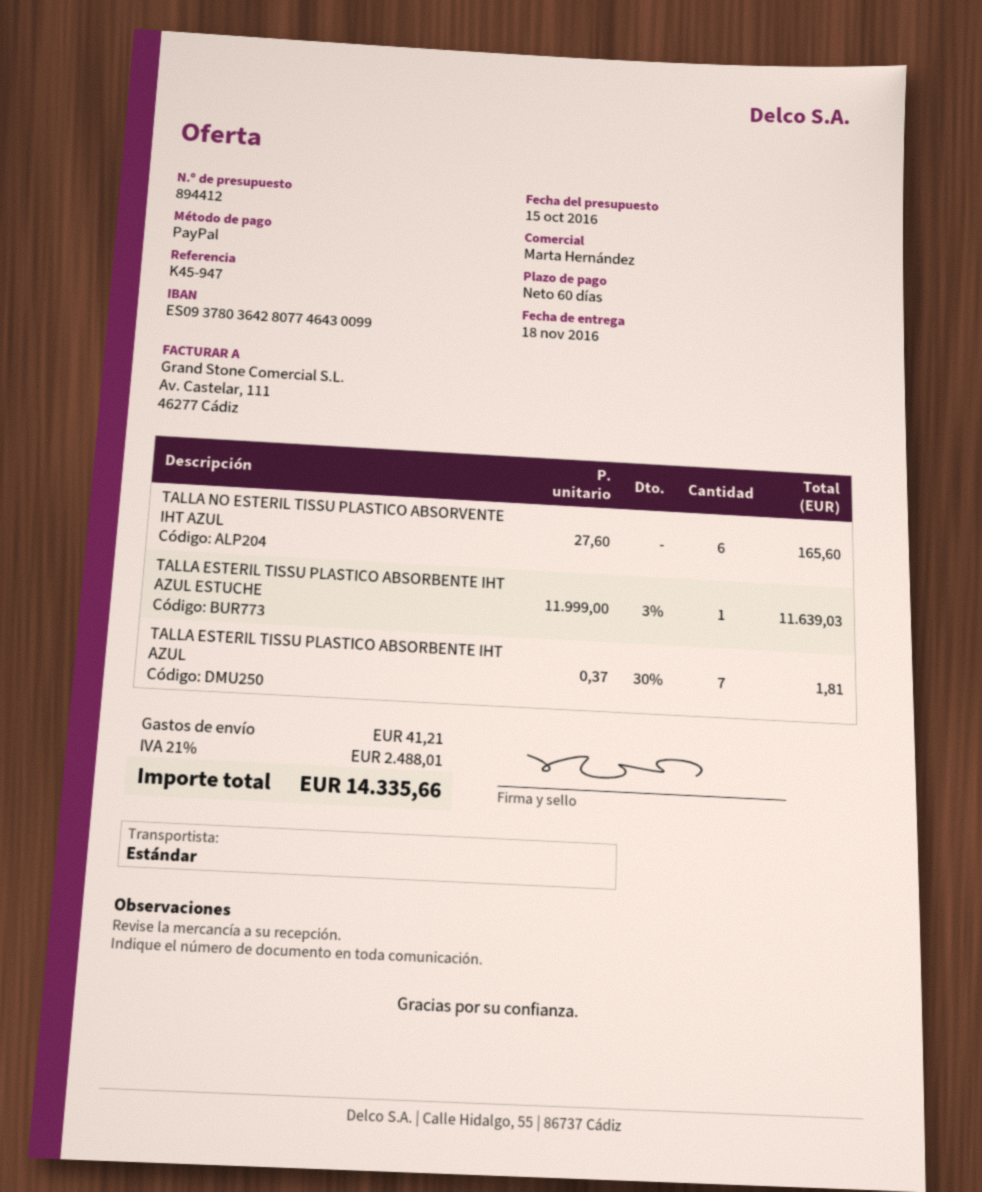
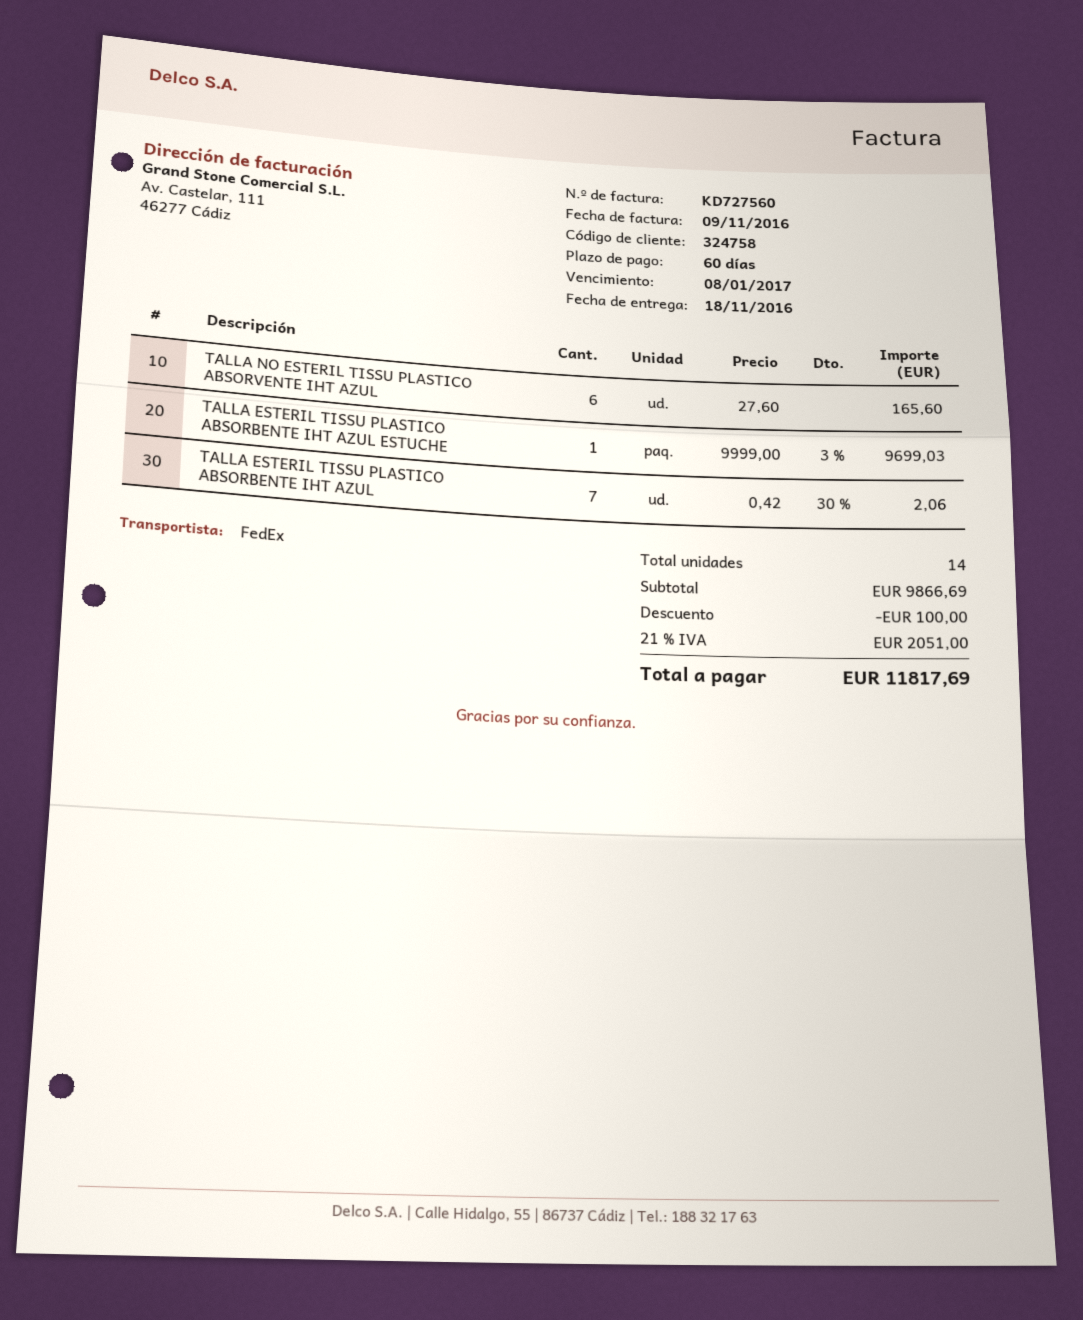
shipping method: standard -> FedEx
TALLA ESTERIL TISSU PLASTICO ABSORBENTE IHT AZUL ESTUCHE: 1 x 11999.00 - 3% = 11639.03 -> 1 x 9999.00 - 3% = 9699.03
TALLA ESTERIL TISSU PLASTICO ABSORBENTE IHT AZUL: 7 x 0.37 - 30% = 1.81 -> 7 x 0.42 - 30% = 2.06
discount: none -> 100.00
shipping: 41.21 -> none
tax: 21% = 2488.01 -> 21% = 2051.00
total: 14335.66 -> 11817.69

